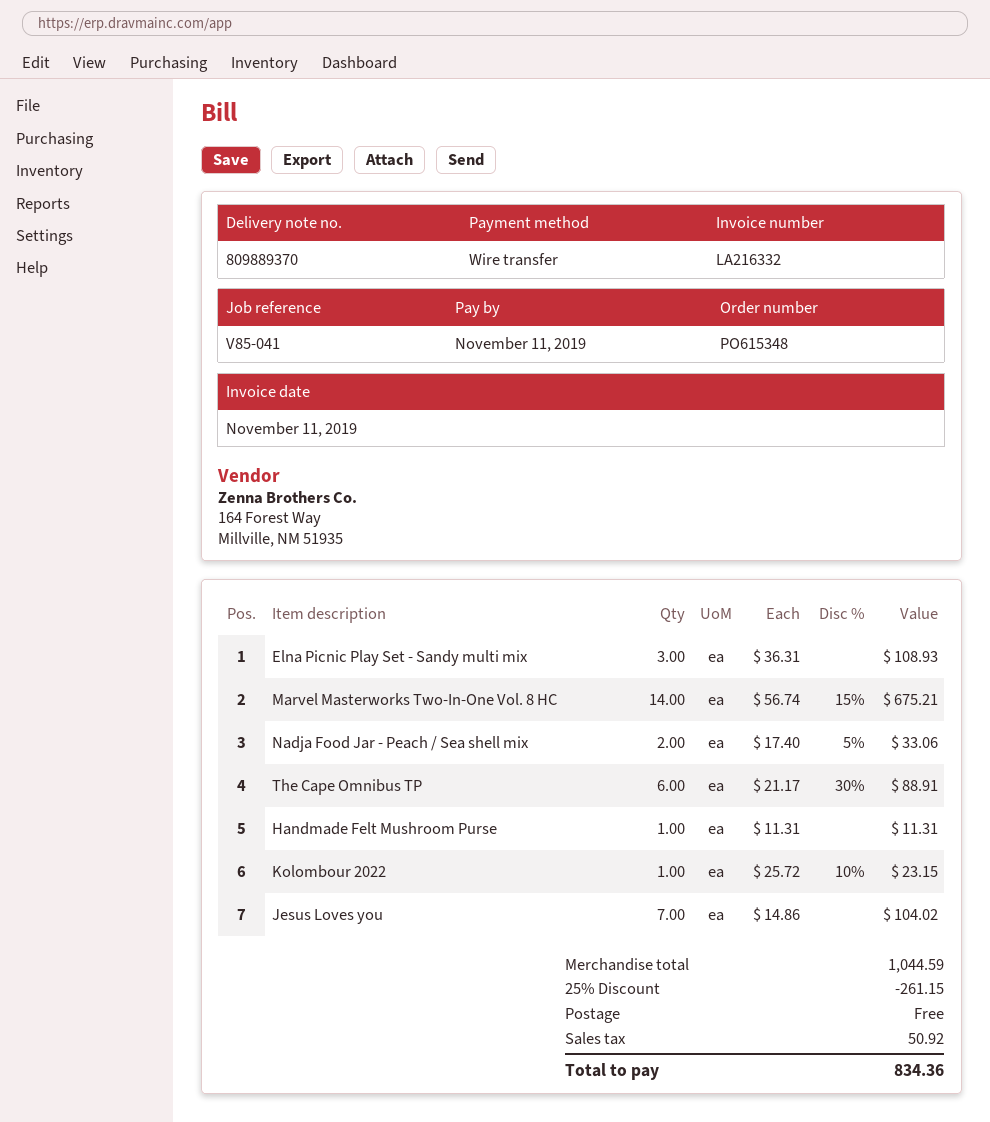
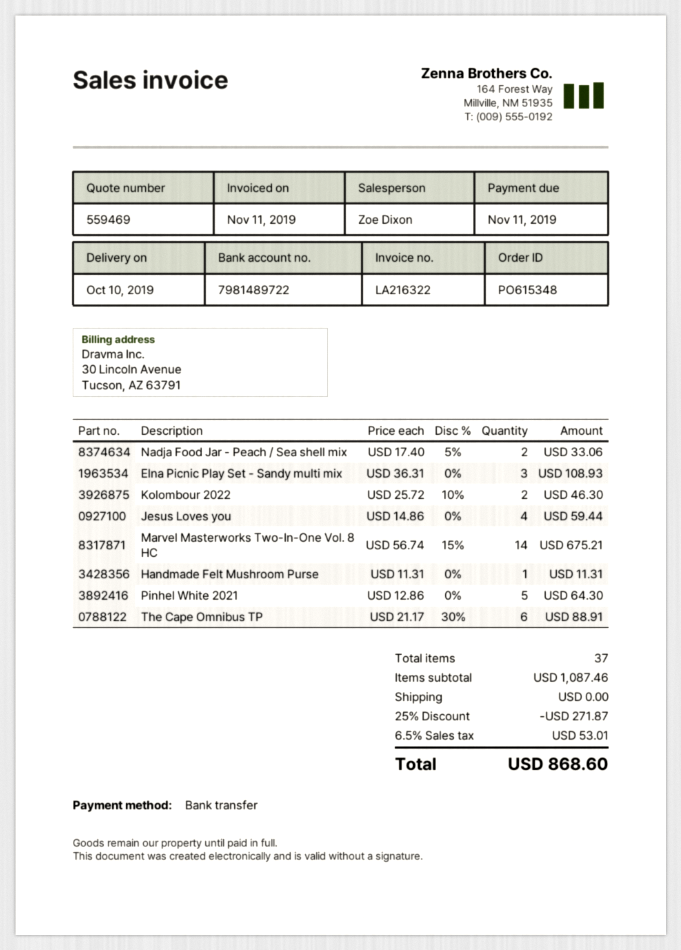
invoice number: LA216332 -> LA216322
Kolombour 2022: 1 x 25.72 - 10% = 23.15 -> 2 x 25.72 - 10% = 46.30
Jesus Loves you: 7 x 14.86 = 104.02 -> 4 x 14.86 = 59.44
Pinhel White 2021: none -> 5 x 12.86 = 64.30
subtotal: 1044.59 -> 1087.46
discount: 25% = 261.15 -> 25% = 271.87
tax: 50.92 -> 53.01
total: 834.36 -> 868.60

